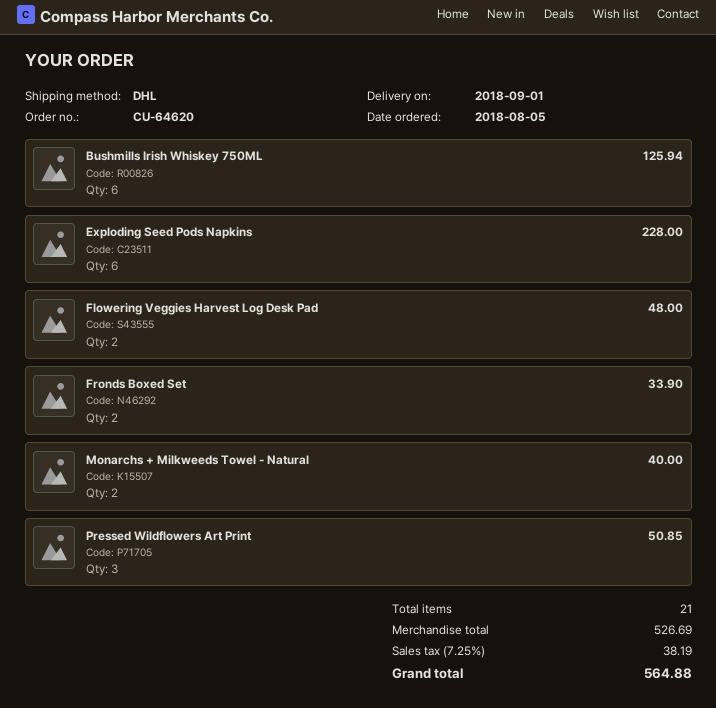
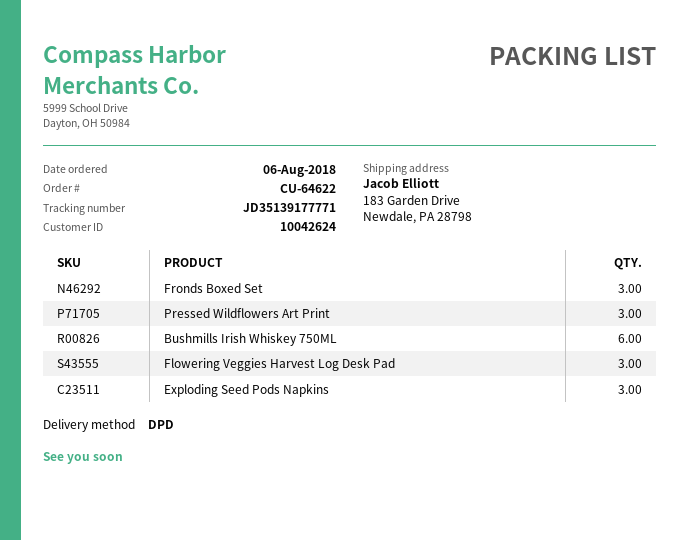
order number: CU-64620 -> CU-64622
order date: 2018-08-05 -> 2018-08-06
shipping method: DHL -> DPD
Exploding Seed Pods Napkins: 6 -> 3
Flowering Veggies Harvest Log Desk Pad: 2 -> 3
Fronds Boxed Set: 2 -> 3
Monarchs + Milkweeds Towel - Natural: 2 -> none

